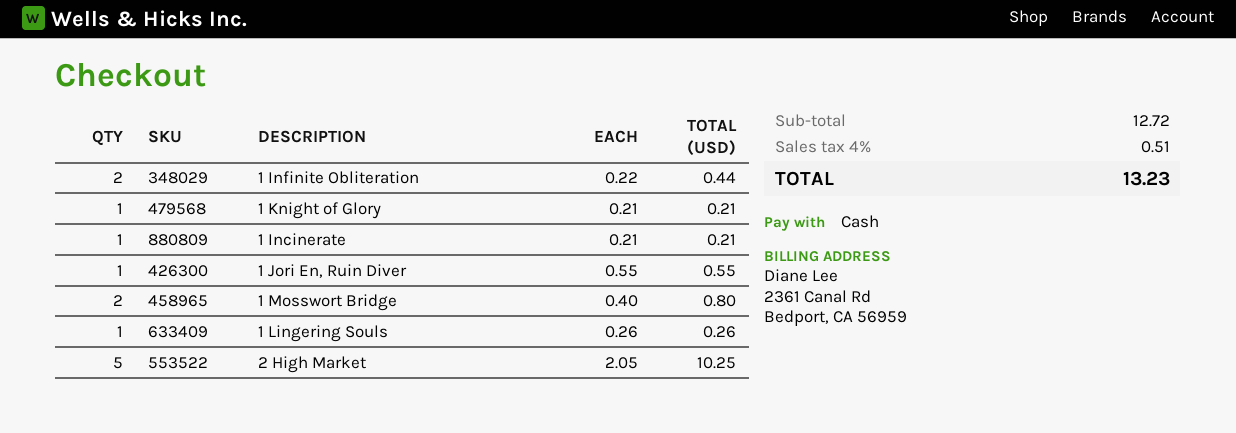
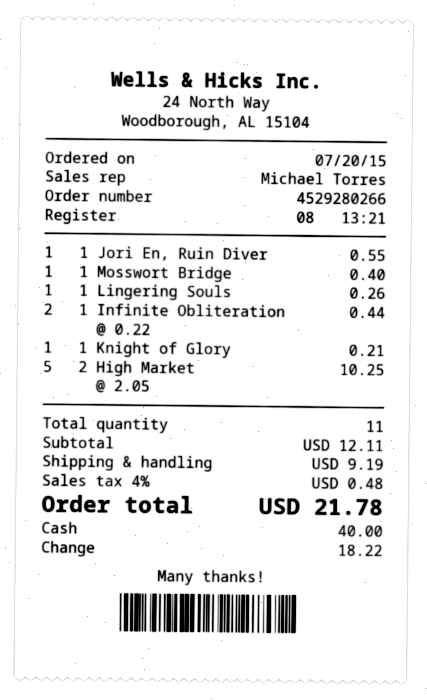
1 Incinerate: 1 x 0.21 = 0.21 -> none
1 Mosswort Bridge: 2 x 0.40 = 0.80 -> 1 x 0.40 = 0.40
subtotal: 12.72 -> 12.11
shipping: none -> 9.19
tax: 4% = 0.51 -> 4% = 0.48
total: 13.23 -> 21.78

